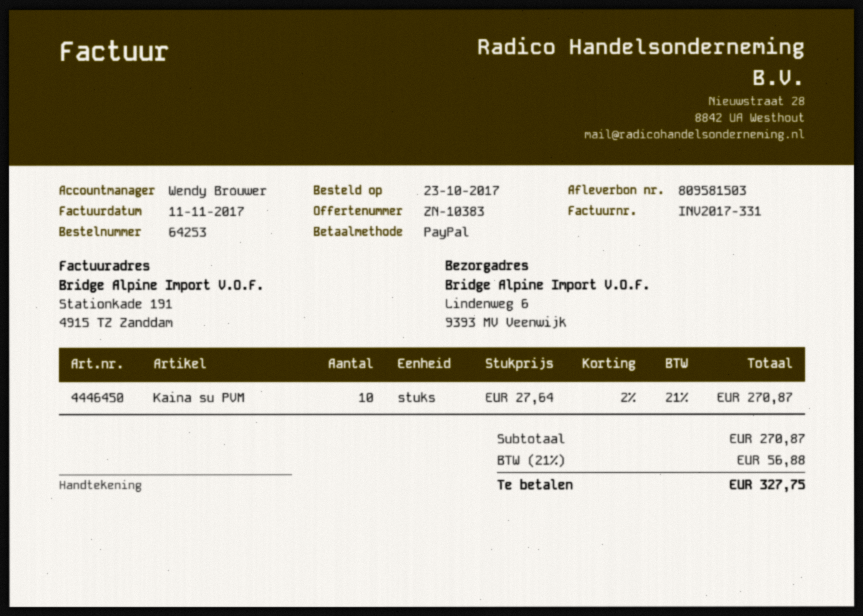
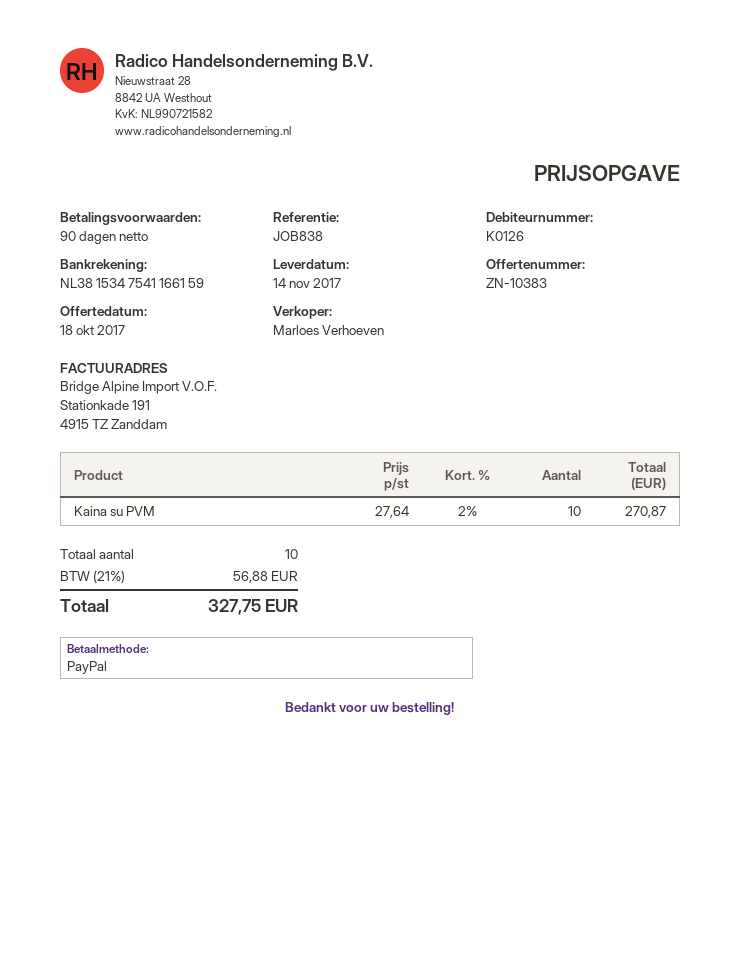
sales rep: Wendy Brouwer -> Marloes Verhoeven

